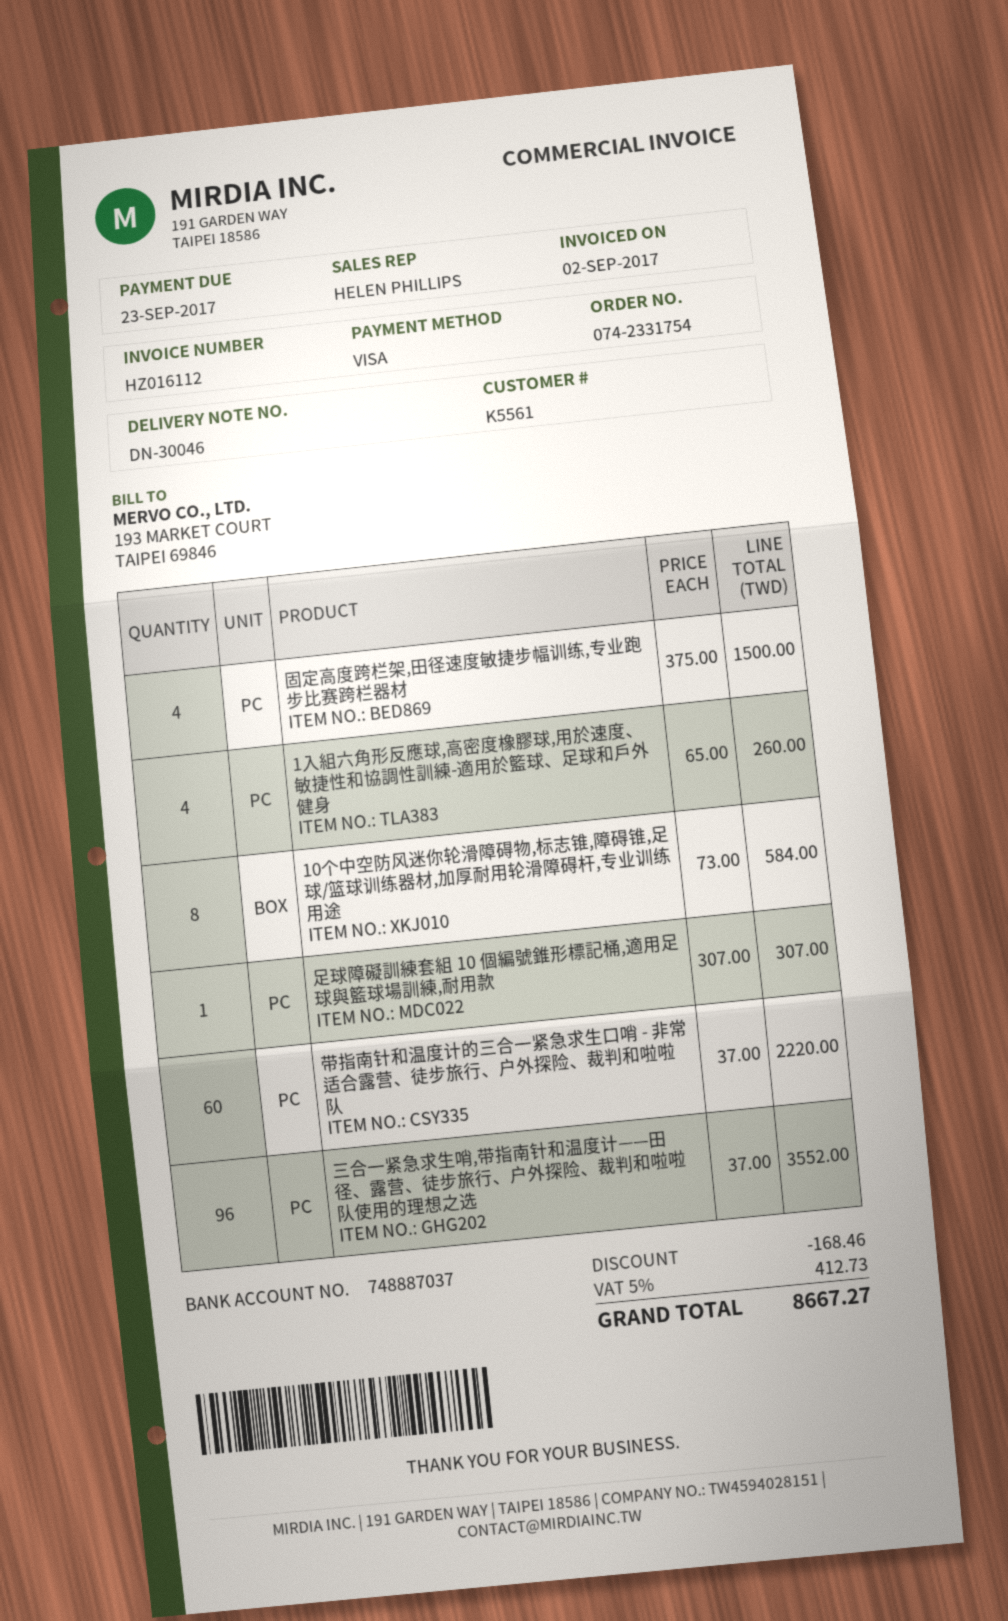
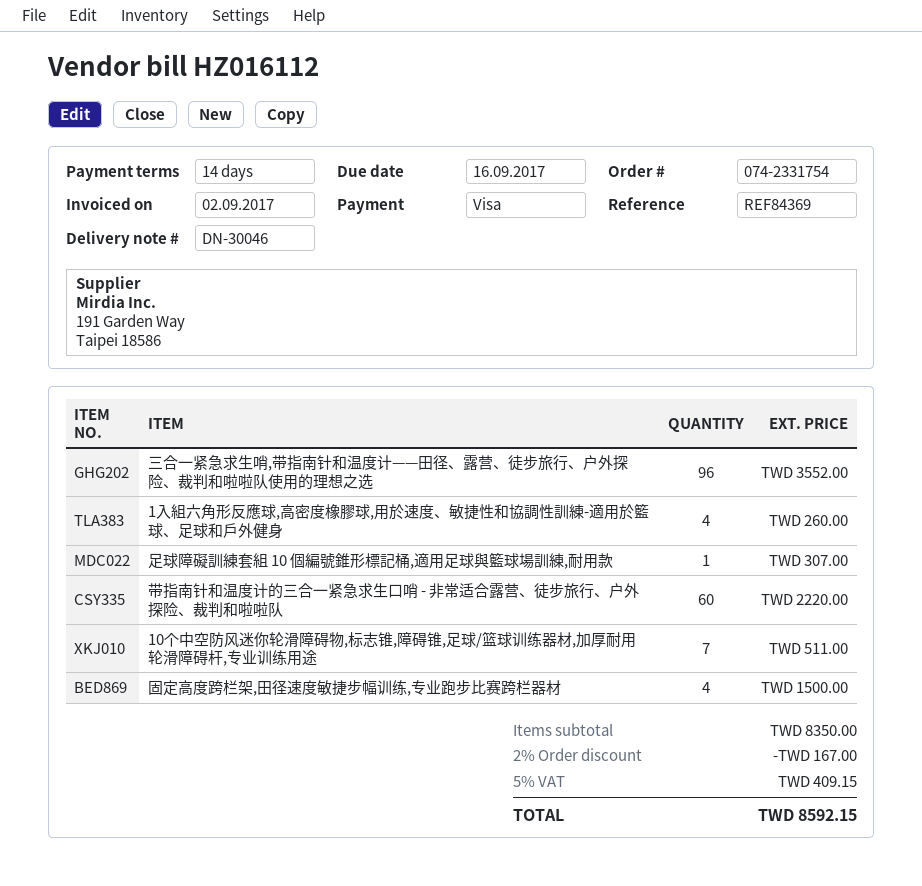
due date: 2017-09-23 -> 2017-09-16
10个中空防风迷你轮滑障碍物,标志锥,障碍锥,足球/篮球训练器材,加厚耐用轮滑障碍杆,专业训练用途: 8 for 584.00 -> 7 for 511.00
discount: 168.46 -> 167.00
tax: 5% = 412.73 -> 5% = 409.15
total: 8667.27 -> 8592.15

